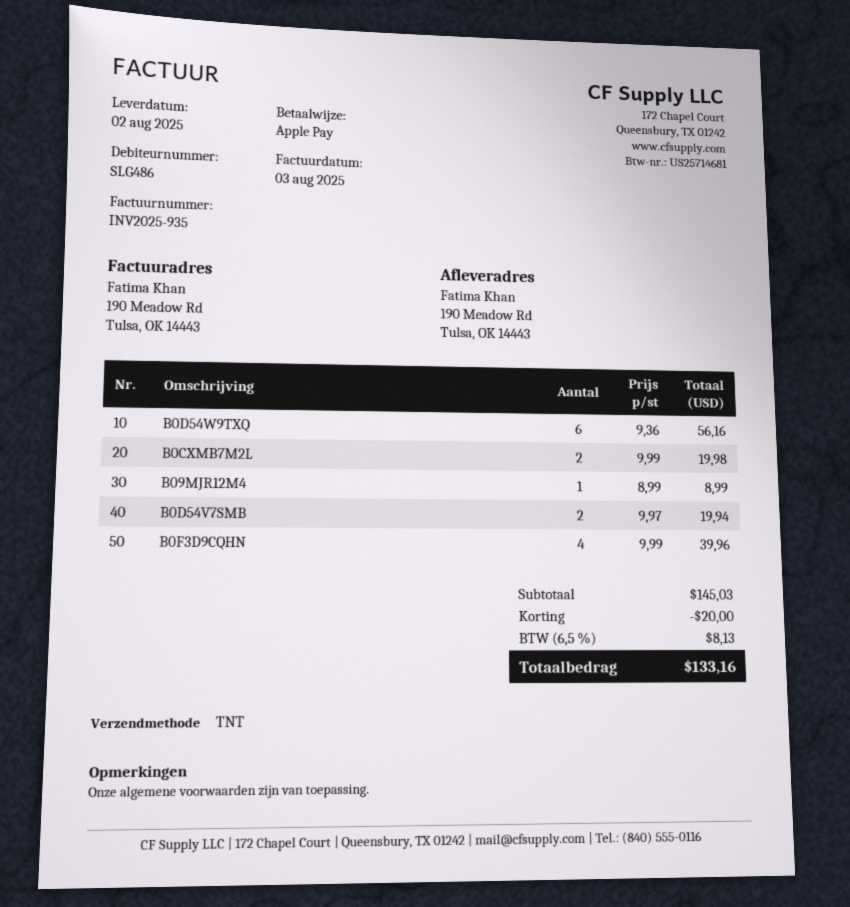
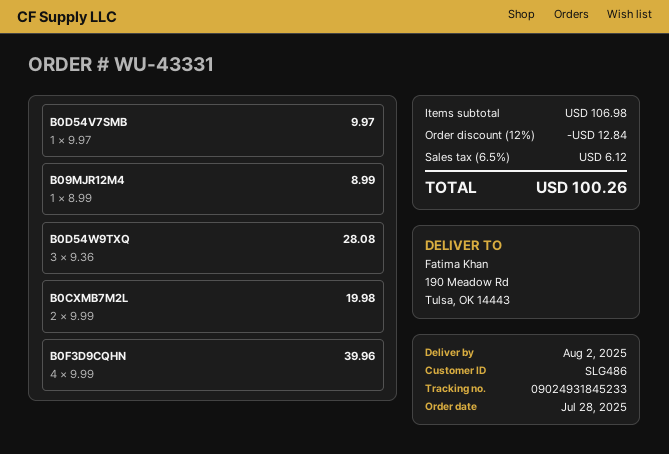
B0D54W9TXQ: 6 x 9.36 = 56.16 -> 3 x 9.36 = 28.08
B0D54V7SMB: 2 x 9.97 = 19.94 -> 1 x 9.97 = 9.97
subtotal: 145.03 -> 106.98
discount: 20.00 -> 12.84
tax: 6.5% = 8.13 -> 6.5% = 6.12
total: 133.16 -> 100.26

